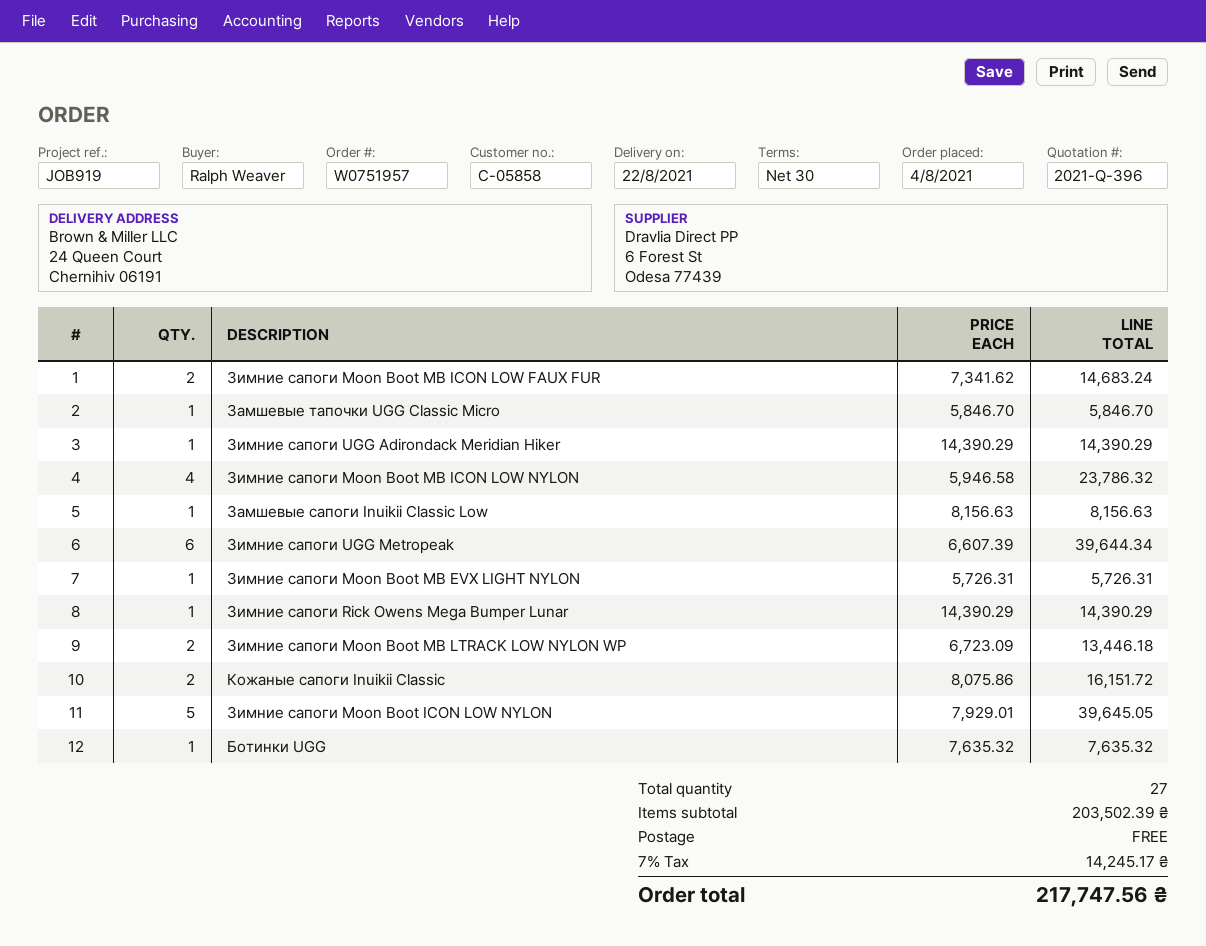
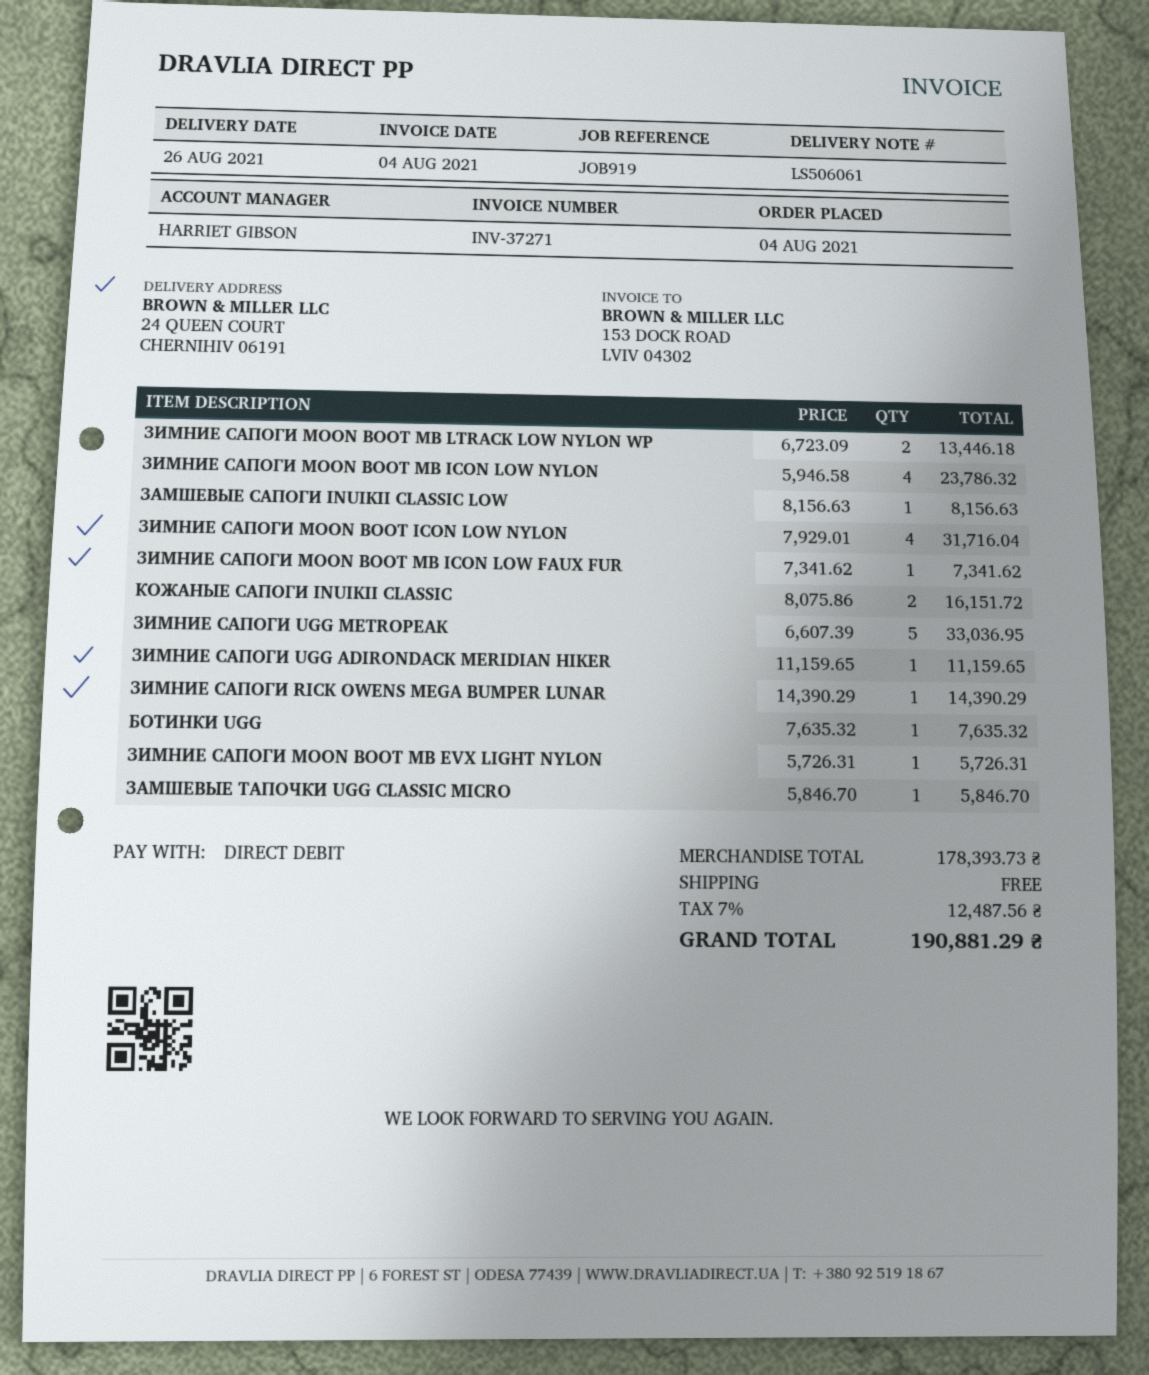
delivery date: 2021-08-22 -> 2021-08-26
Зимние сапоги Moon Boot MB ICON LOW FAUX FUR: 2 x 7341.62 = 14683.24 -> 1 x 7341.62 = 7341.62
Зимние сапоги UGG Adirondack Meridian Hiker: 1 x 14390.29 = 14390.29 -> 1 x 11159.65 = 11159.65
Зимние сапоги UGG Metropeak: 6 x 6607.39 = 39644.34 -> 5 x 6607.39 = 33036.95
Зимние сапоги Moon Boot ICON LOW NYLON: 5 x 7929.01 = 39645.05 -> 4 x 7929.01 = 31716.04
subtotal: 203502.39 -> 178393.73
tax: 7% = 14245.17 -> 7% = 12487.56
total: 217747.56 -> 190881.29

